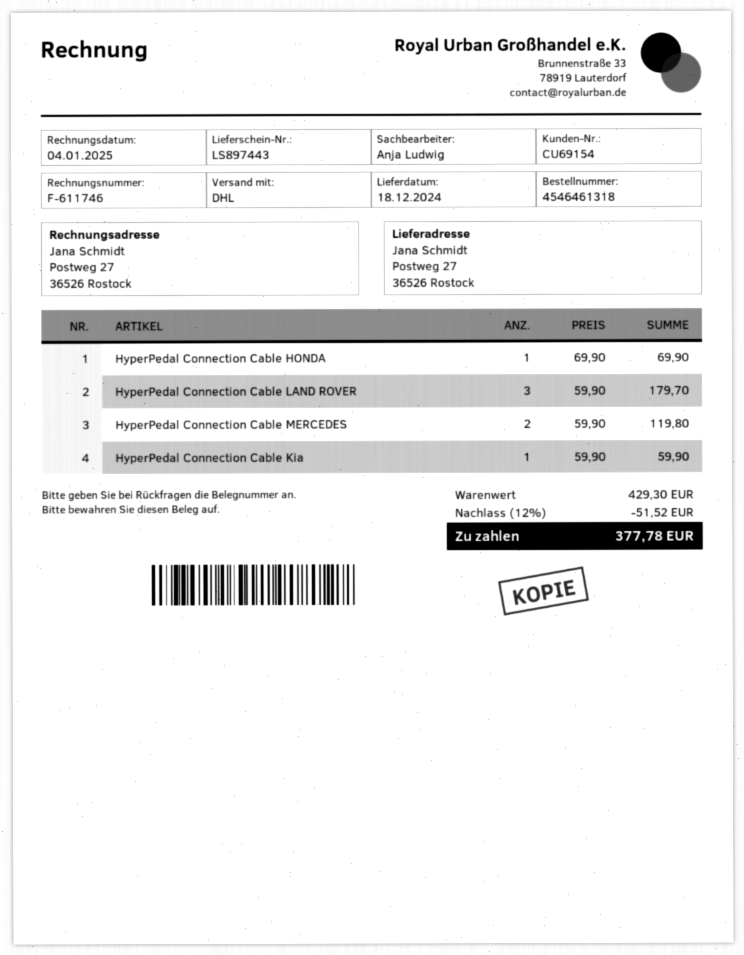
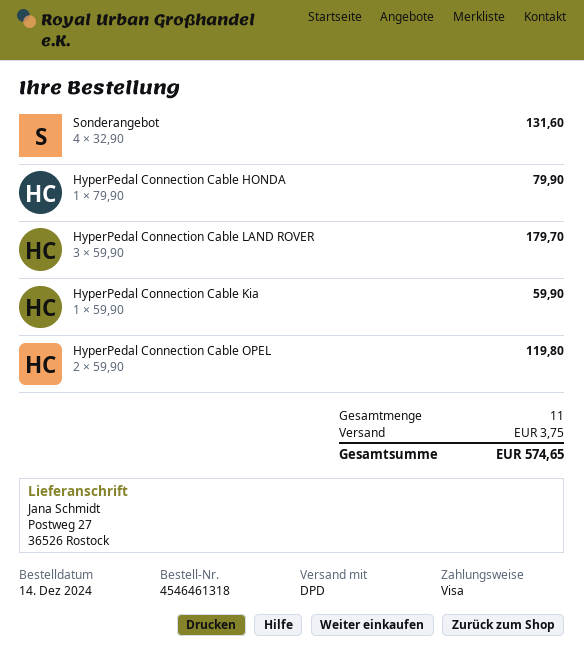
shipping method: DHL -> DPD
HyperPedal Connection Cable HONDA: 1 x 69.90 = 69.90 -> 1 x 79.90 = 79.90
HyperPedal Connection Cable MERCEDES: 2 x 59.90 = 119.80 -> none
Sonderangebot: none -> 4 x 32.90 = 131.60
HyperPedal Connection Cable OPEL: none -> 2 x 59.90 = 119.80
discount: 12% = 51.52 -> none
shipping: none -> 3.75
total: 377.78 -> 574.65

